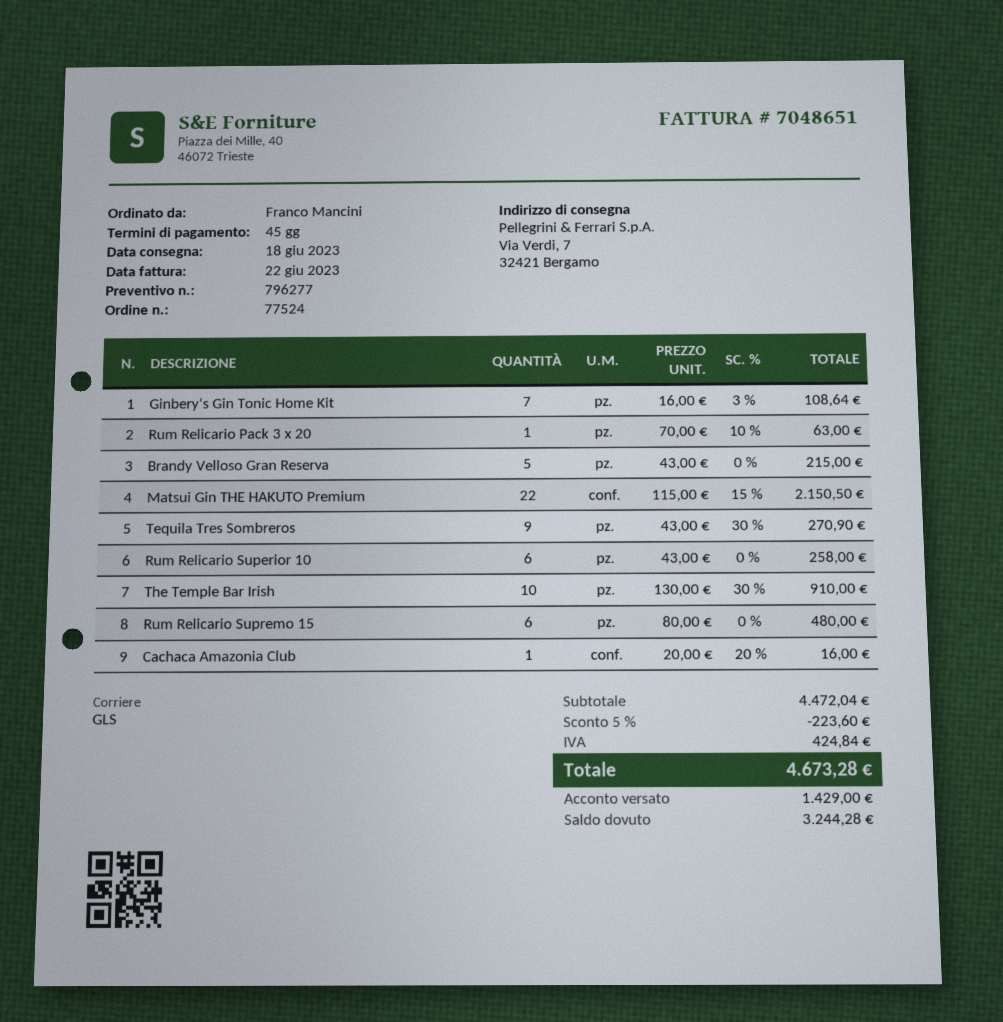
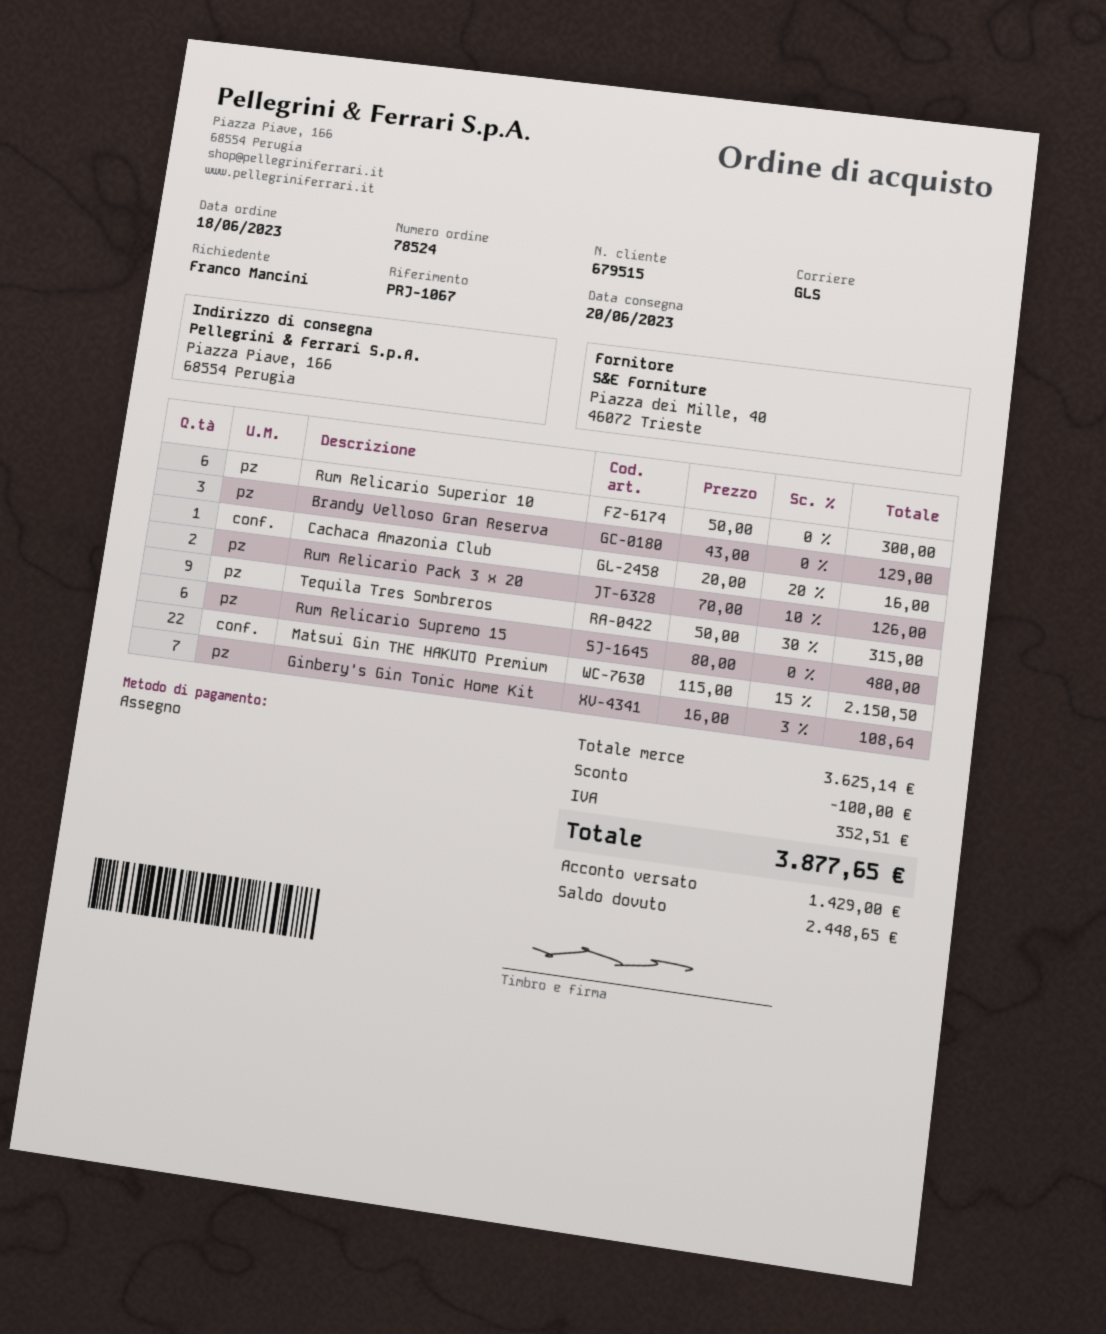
order number: 77524 -> 78524
delivery date: 2023-06-18 -> 2023-06-20
ship to: Via Verdi, 7, 32421 Bergamo -> Piazza Piave, 166, 68554 Perugia
Rum Relicario Pack 3 x 20: 1 x 70.00 - 10% = 63.00 -> 2 x 70.00 - 10% = 126.00
Brandy Velloso Gran Reserva: 5 x 43.00 = 215.00 -> 3 x 43.00 = 129.00
Tequila Tres Sombreros: 9 x 43.00 - 30% = 270.90 -> 9 x 50.00 - 30% = 315.00
Rum Relicario Superior 10: 6 x 43.00 = 258.00 -> 6 x 50.00 = 300.00
The Temple Bar Irish: 10 x 130.00 - 30% = 910.00 -> none
subtotal: 4472.04 -> 3625.14
discount: 223.60 -> 100.00
tax: 424.84 -> 352.51
total: 4673.28 -> 3877.65
balance: 3244.28 -> 2448.65

